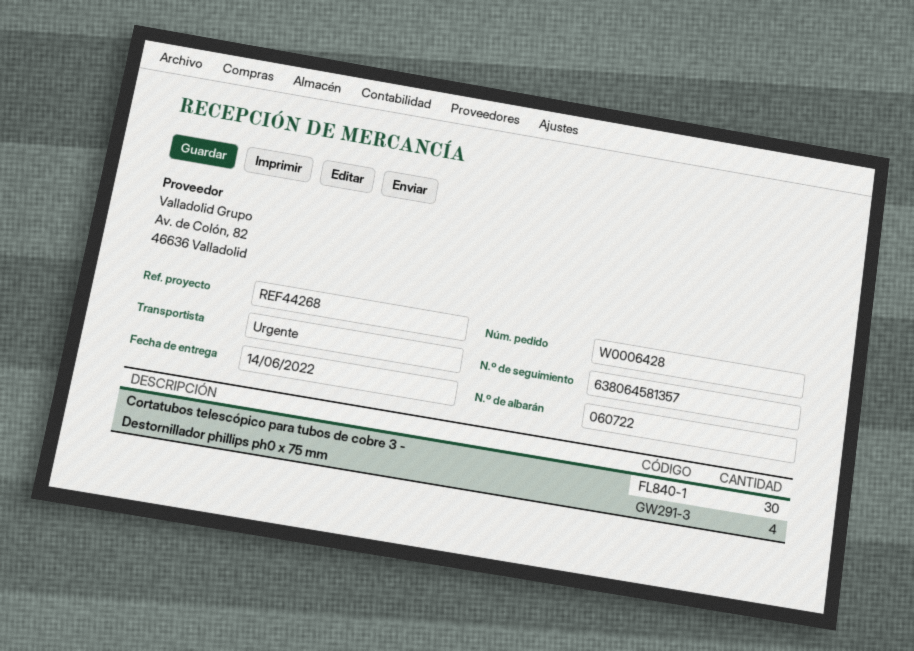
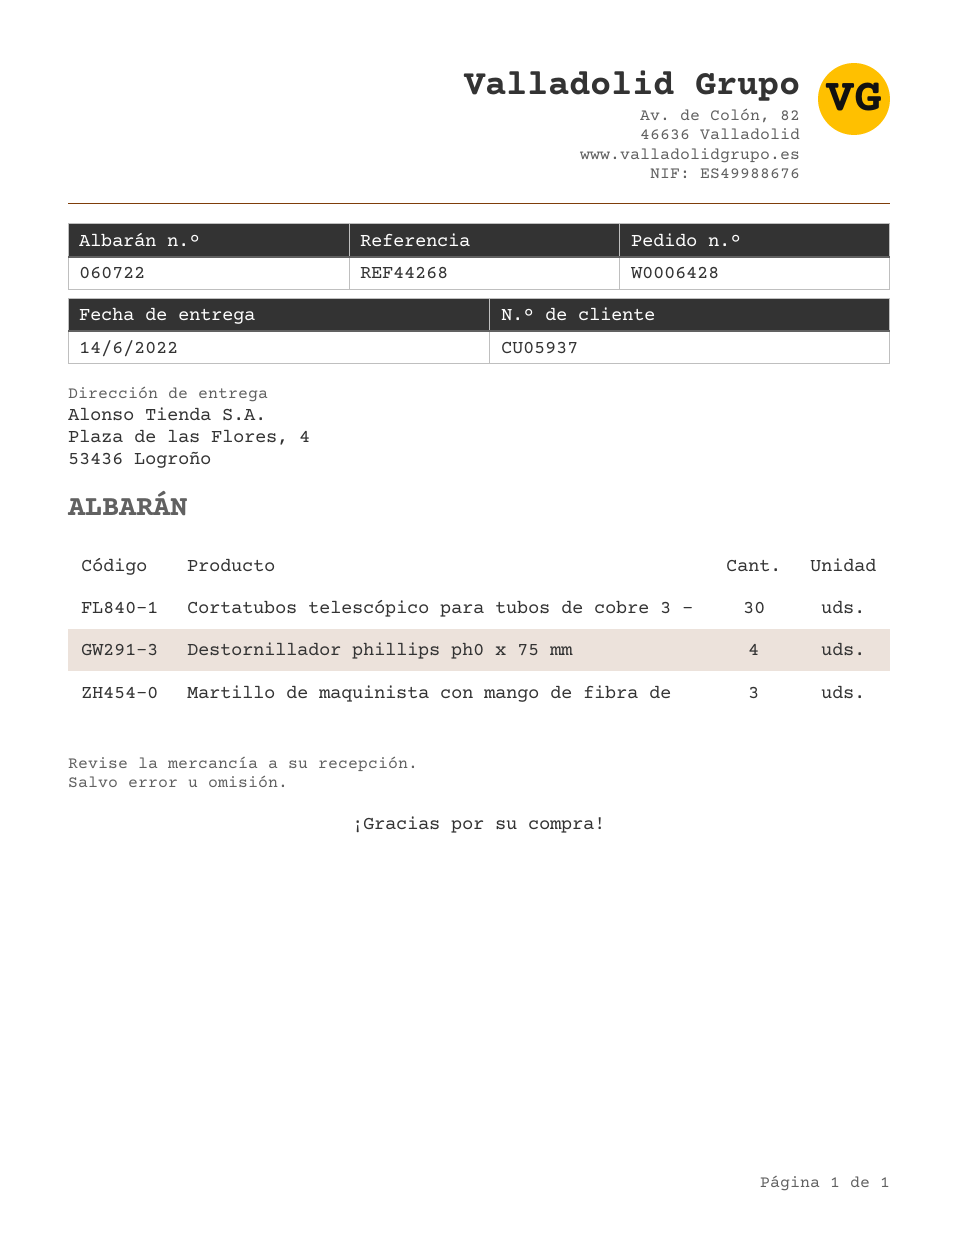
Martillo de maquinista con mango de fibra de: none -> 3

